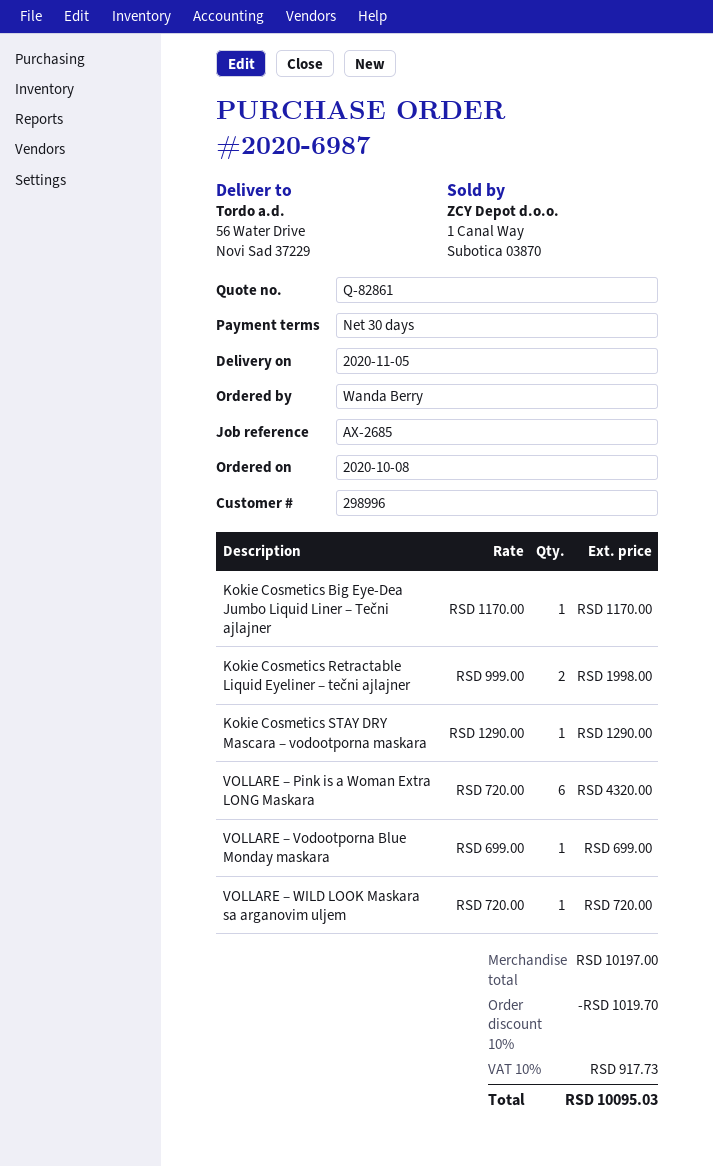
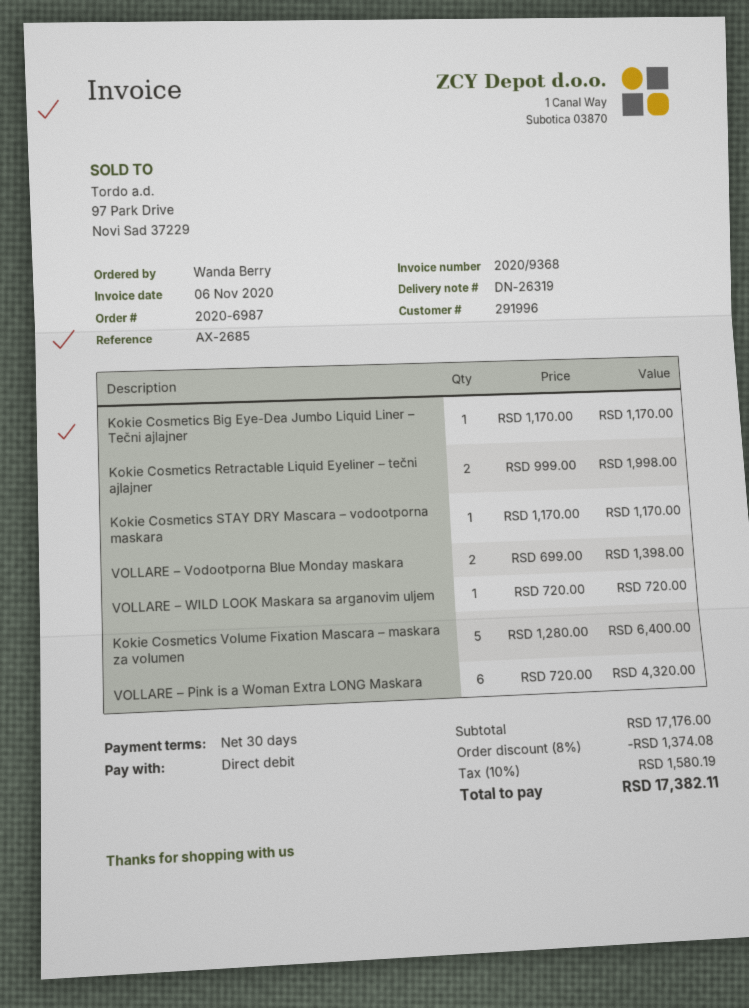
customer number: 298996 -> 291996
Kokie Cosmetics STAY DRY Mascara – vodootporna maskara: 1 x 1290.00 = 1290.00 -> 1 x 1170.00 = 1170.00
VOLLARE – Vodootporna Blue Monday maskara: 1 x 699.00 = 699.00 -> 2 x 699.00 = 1398.00
Kokie Cosmetics Volume Fixation Mascara – maskara za volumen: none -> 5 x 1280.00 = 6400.00
subtotal: 10197.00 -> 17176.00
discount: 10% = 1019.70 -> 8% = 1374.08
tax: 10% = 917.73 -> 10% = 1580.19
total: 10095.03 -> 17382.11

